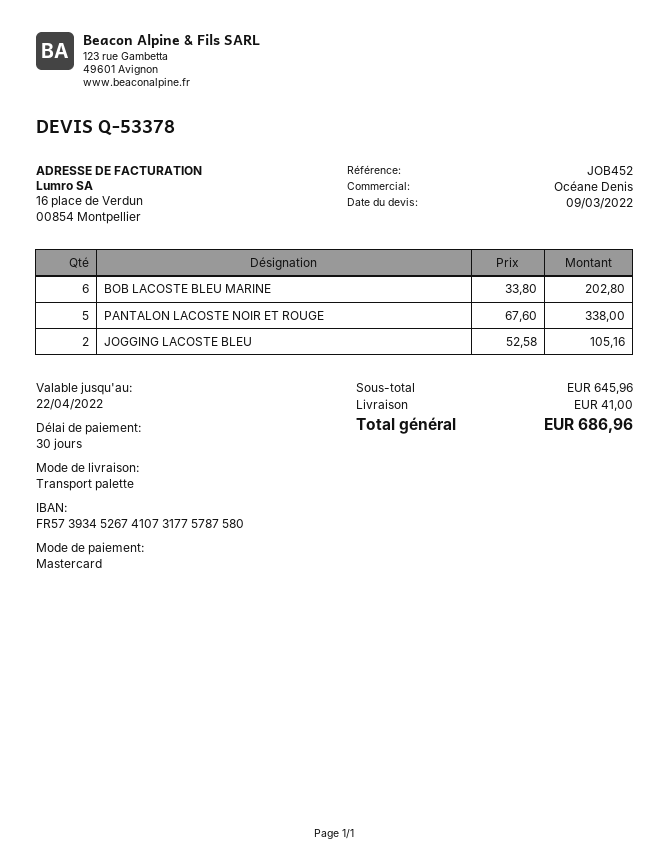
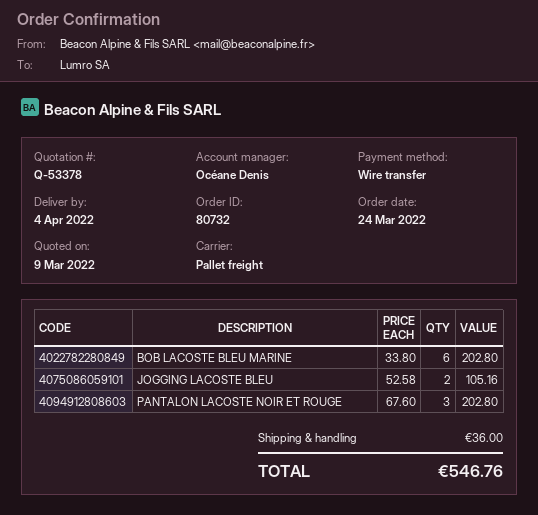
payment method: Mastercard -> bank transfer
PANTALON LACOSTE NOIR ET ROUGE: 5 x 67.60 = 338.00 -> 3 x 67.60 = 202.80
shipping: 41.00 -> 36.00
total: 686.96 -> 546.76

